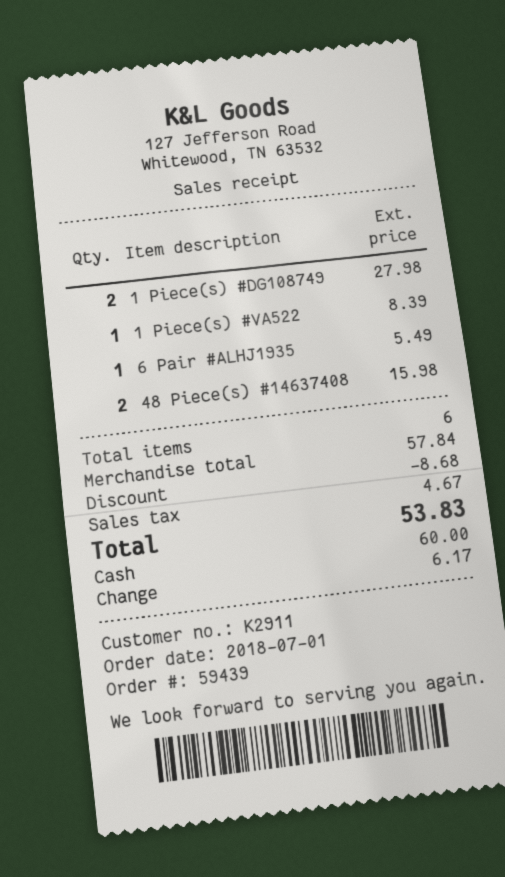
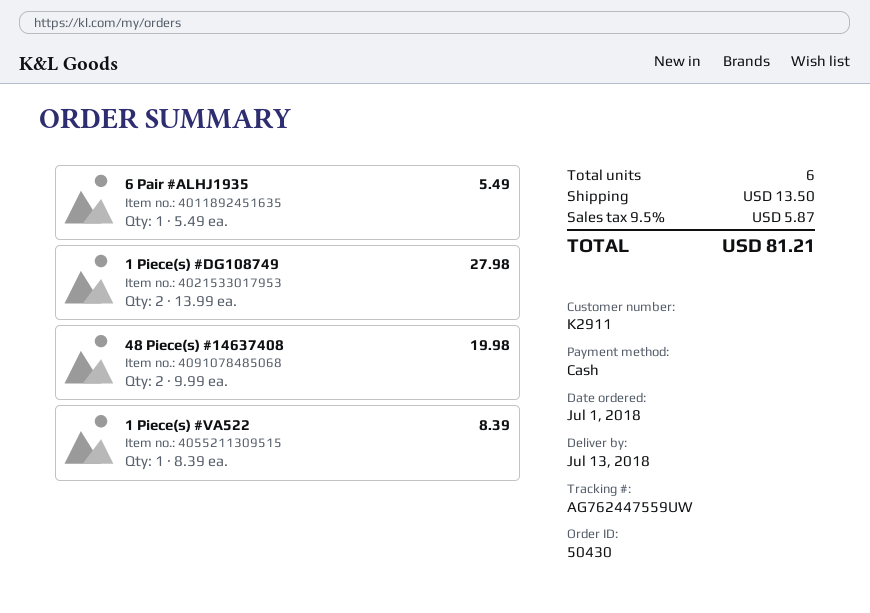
order number: 59439 -> 50430
48 Piece(s) #14637408: 2 for 15.98 -> 2 for 19.98
discount: 8.68 -> none
shipping: none -> 13.50
tax: 4.67 -> 5.87
total: 53.83 -> 81.21

